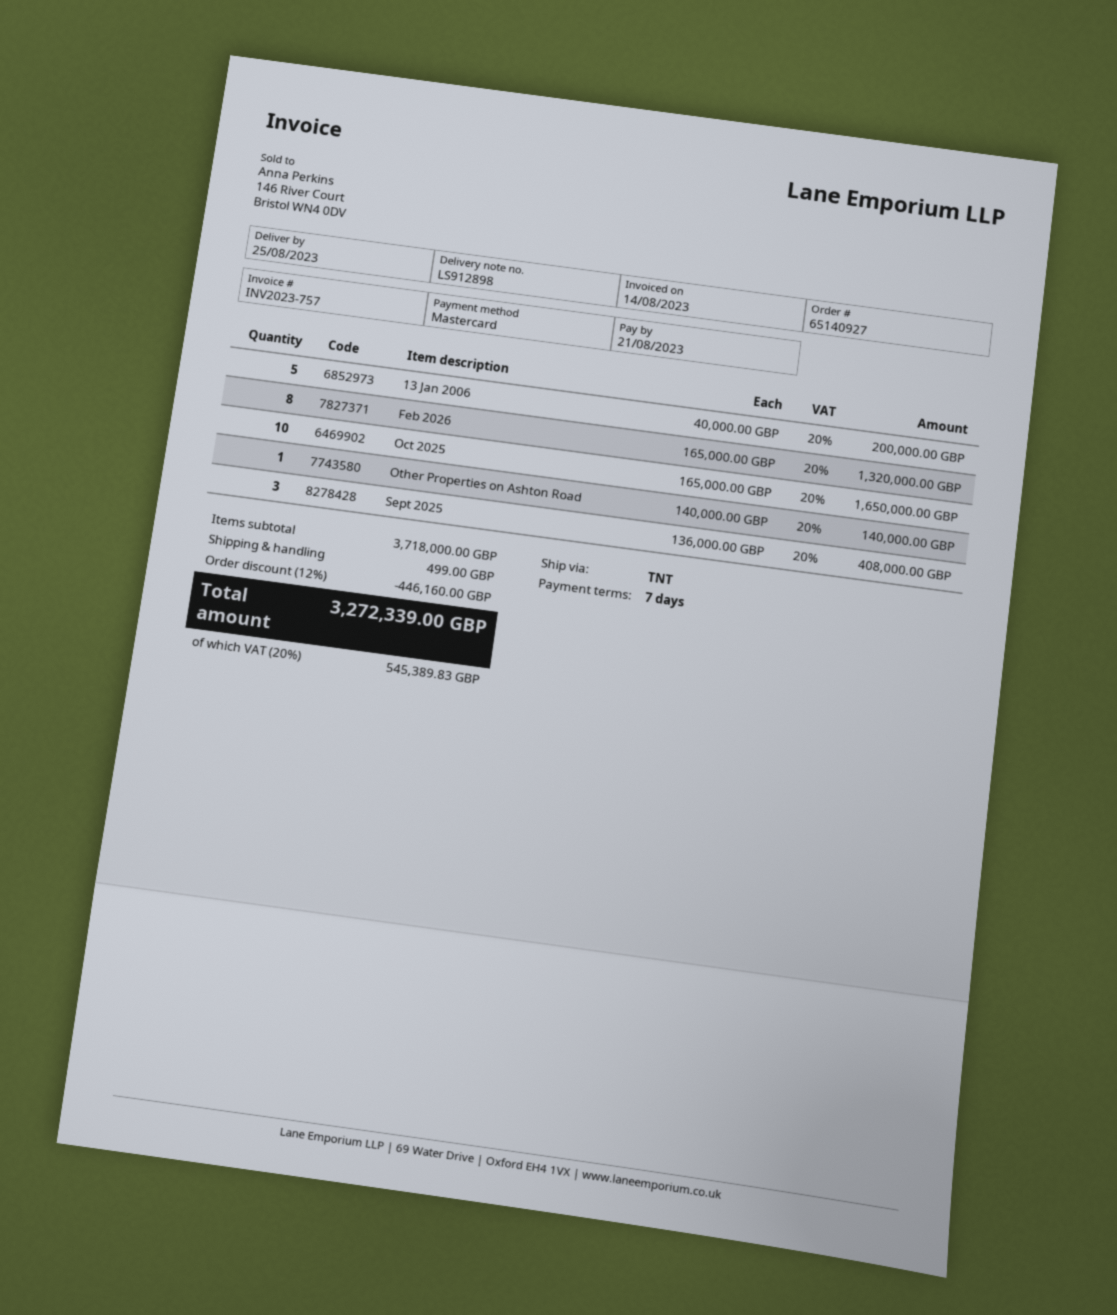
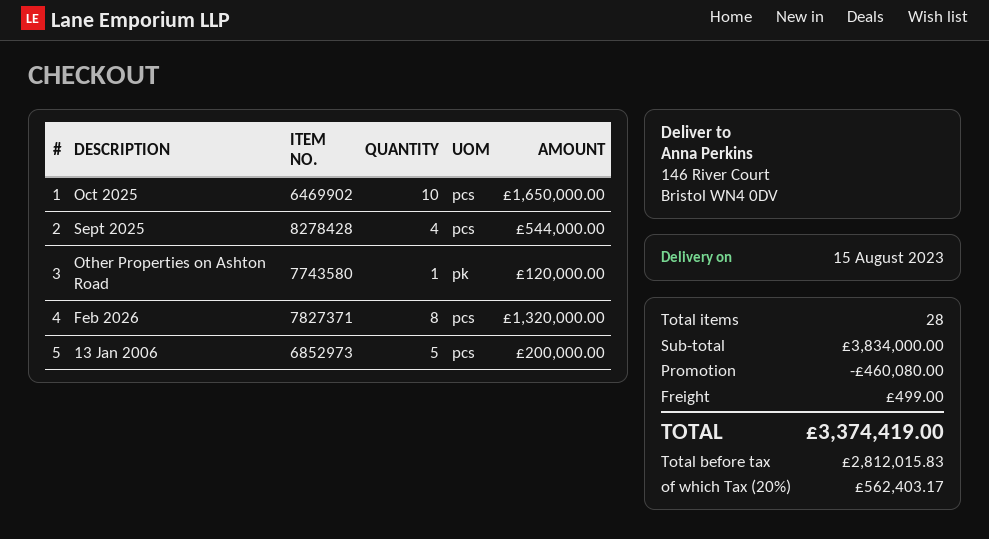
delivery date: 2023-08-25 -> 2023-08-15
Other Properties on Ashton Road: 1 for 140000.00 -> 1 for 120000.00
Sept 2025: 3 for 408000.00 -> 4 for 544000.00
subtotal: 3718000.00 -> 3834000.00
discount: 446160.00 -> 460080.00
tax: 20% = 545389.83 -> 20% = 562403.17
total: 3272339.00 -> 3374419.00

